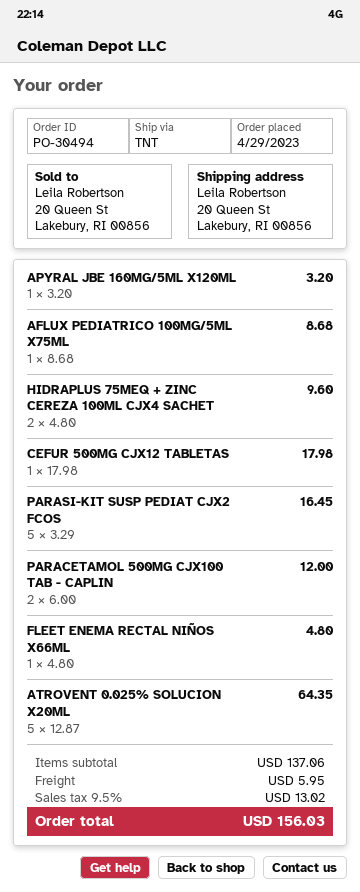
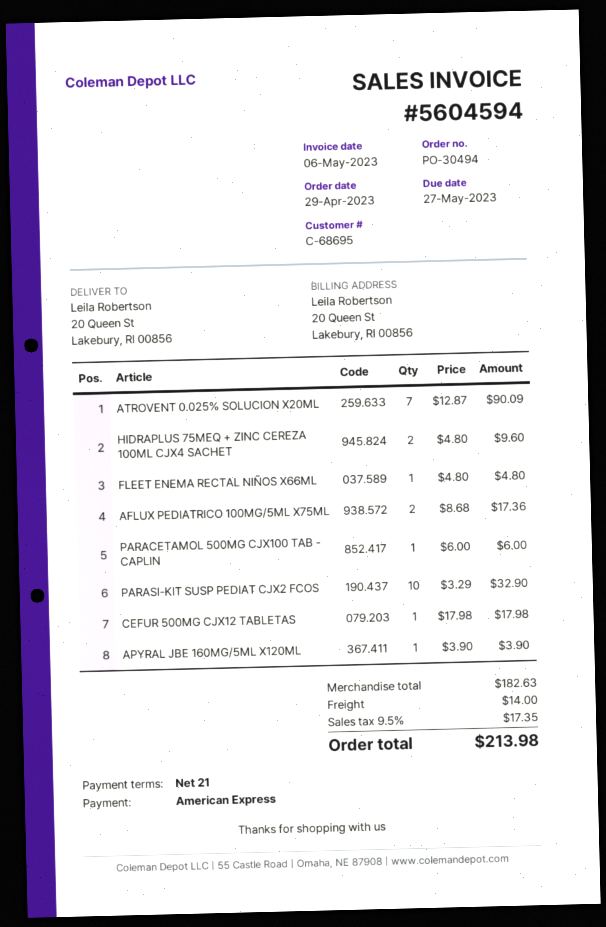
APYRAL JBE 160MG/5ML X120ML: 1 x 3.20 = 3.20 -> 1 x 3.90 = 3.90
AFLUX PEDIATRICO 100MG/5ML X75ML: 1 x 8.68 = 8.68 -> 2 x 8.68 = 17.36
PARASI-KIT SUSP PEDIAT CJX2 FCOS: 5 x 3.29 = 16.45 -> 10 x 3.29 = 32.90
PARACETAMOL 500MG CJX100 TAB - CAPLIN: 2 x 6.00 = 12.00 -> 1 x 6.00 = 6.00
ATROVENT 0.025% SOLUCION X20ML: 5 x 12.87 = 64.35 -> 7 x 12.87 = 90.09
subtotal: 137.06 -> 182.63
shipping: 5.95 -> 14.00
tax: 9.5% = 13.02 -> 9.5% = 17.35
total: 156.03 -> 213.98

